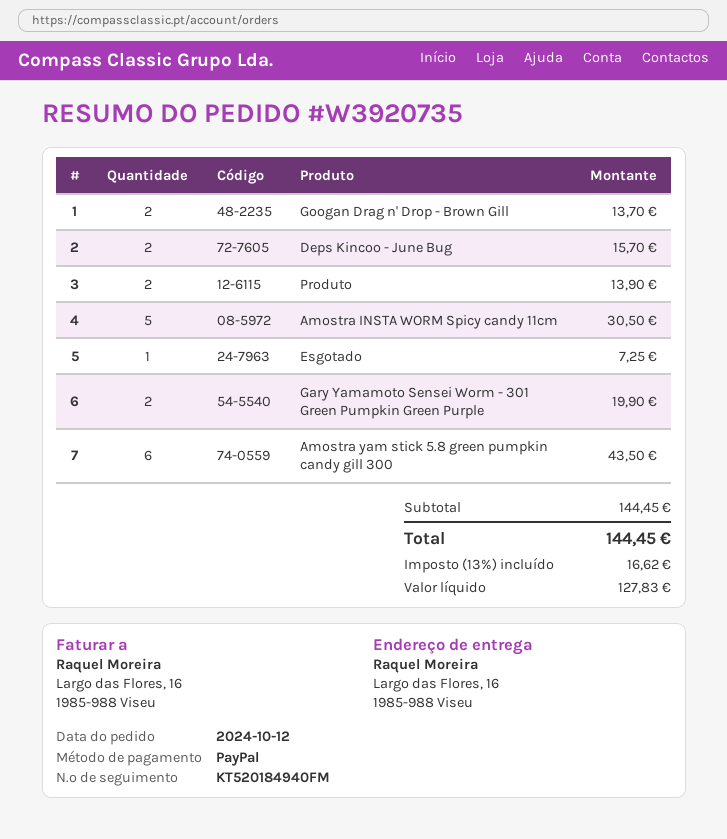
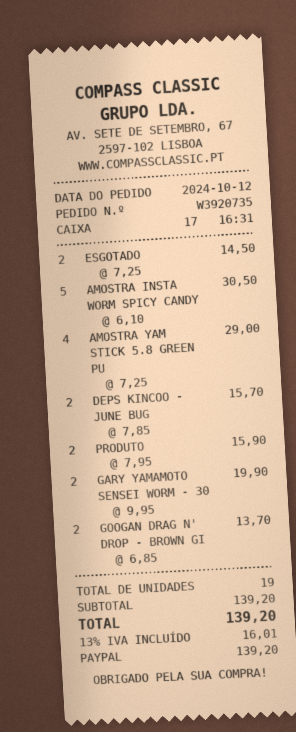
Produto: 2 for 13.90 -> 2 for 15.90
Esgotado: 1 for 7.25 -> 2 for 14.50
Amostra yam stick 5.8 green pumpkin candy gill 300: 6 for 43.50 -> 4 for 29.00
subtotal: 144.45 -> 139.20
tax: 13% = 16.62 -> 13% = 16.01
total: 144.45 -> 139.20

